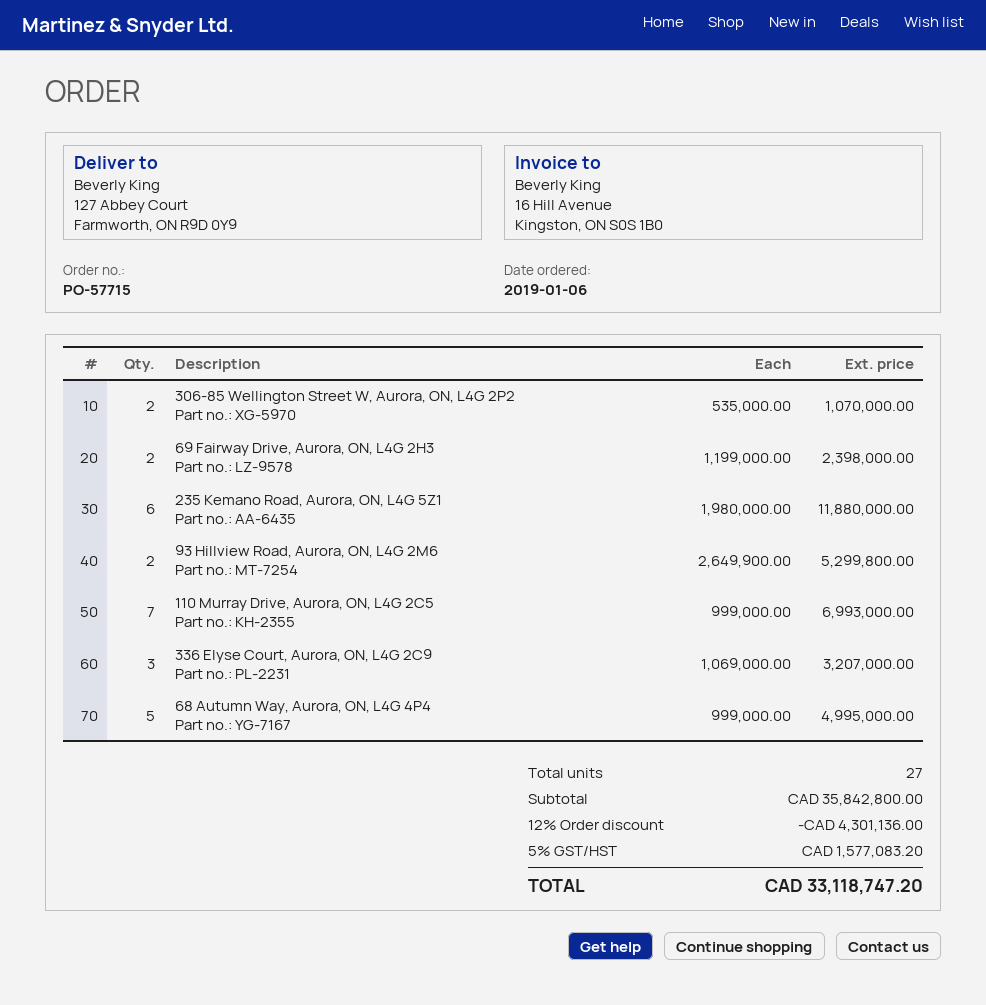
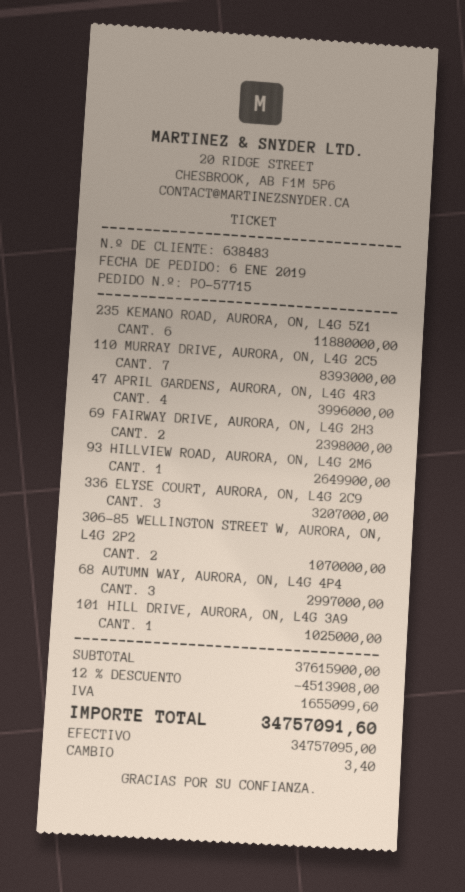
93 Hillview Road, Aurora, ON, L4G 2M6: 2 for 5299800.00 -> 1 for 2649900.00
110 Murray Drive, Aurora, ON, L4G 2C5: 7 for 6993000.00 -> 7 for 8393000.00
68 Autumn Way, Aurora, ON, L4G 4P4: 5 for 4995000.00 -> 3 for 2997000.00
47 APRIL GARDENS, AURORA, ON, L4G 4R3: none -> 4 for 3996000.00
101 HILL DRIVE, AURORA, ON, L4G 3A9: none -> 1 for 1025000.00
subtotal: 35842800.00 -> 37615900.00
discount: 12% = 4301136.00 -> 12% = 4513908.00
tax: 1577083.20 -> 1655099.60
total: 33118747.20 -> 34757091.60

